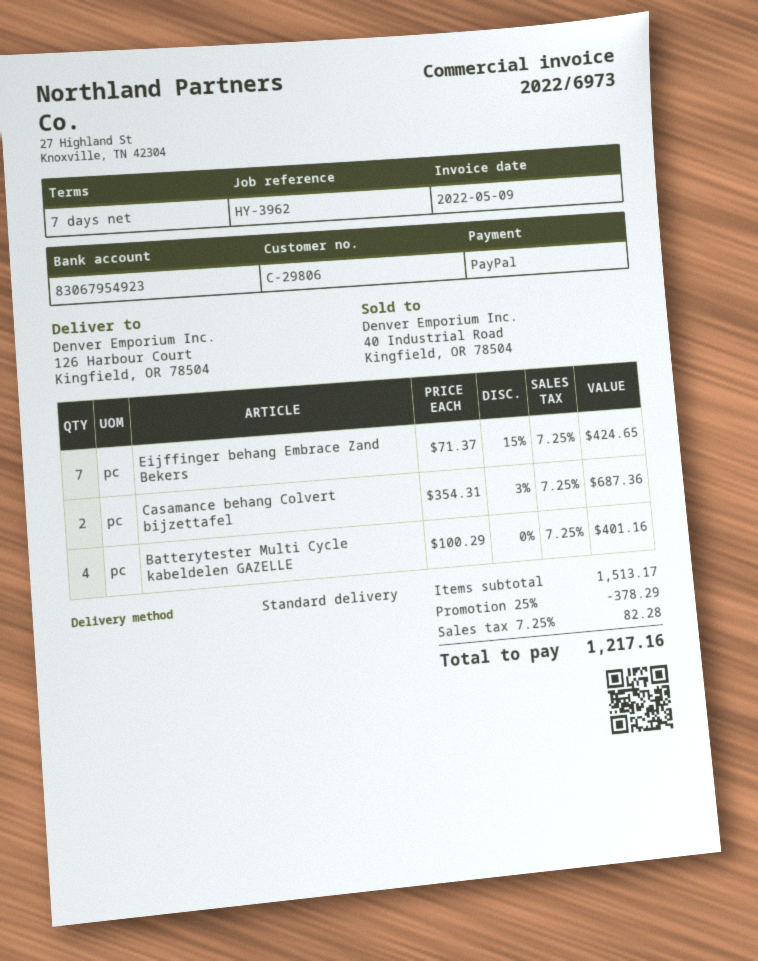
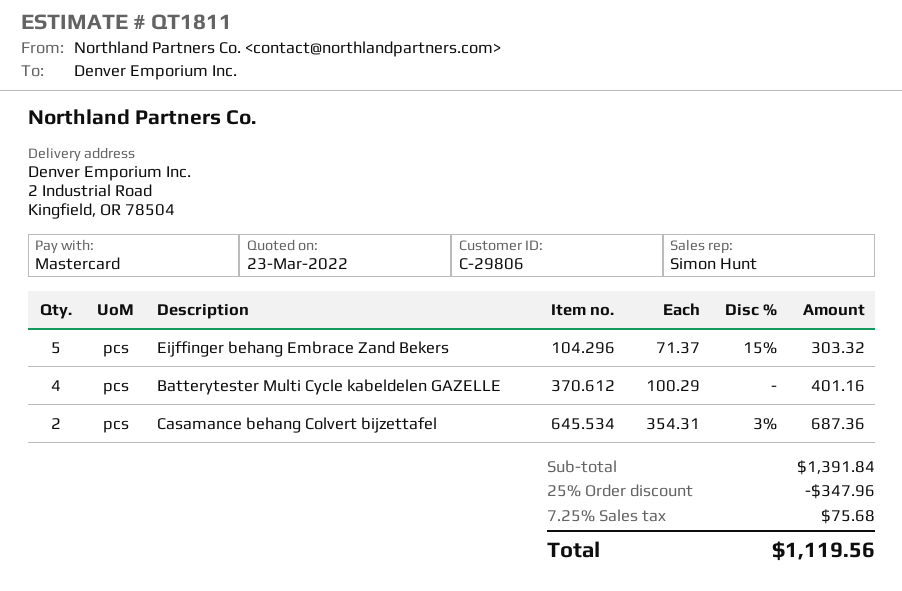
payment method: PayPal -> Mastercard
ship to: 126 Harbour Court, Kingfield, OR 78504 -> 2 Industrial Road, Kingfield, OR 78504
Eijffinger behang Embrace Zand Bekers: 7 x 71.37 - 15% = 424.65 -> 5 x 71.37 - 15% = 303.32
subtotal: 1513.17 -> 1391.84
discount: 25% = 378.29 -> 25% = 347.96
tax: 7.25% = 82.28 -> 7.25% = 75.68
total: 1217.16 -> 1119.56

